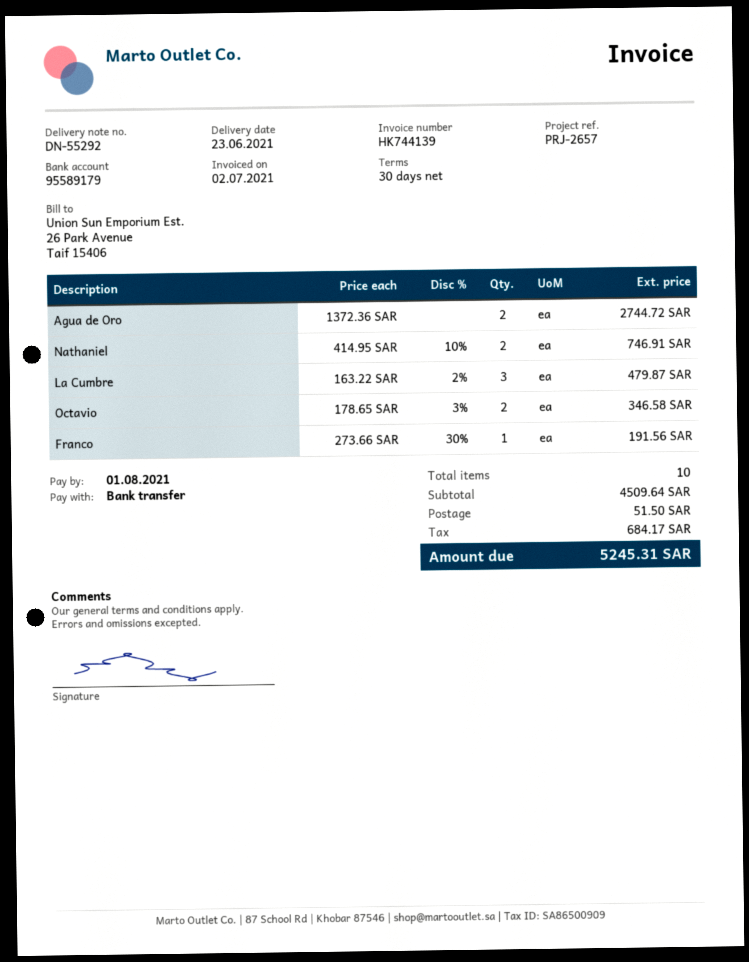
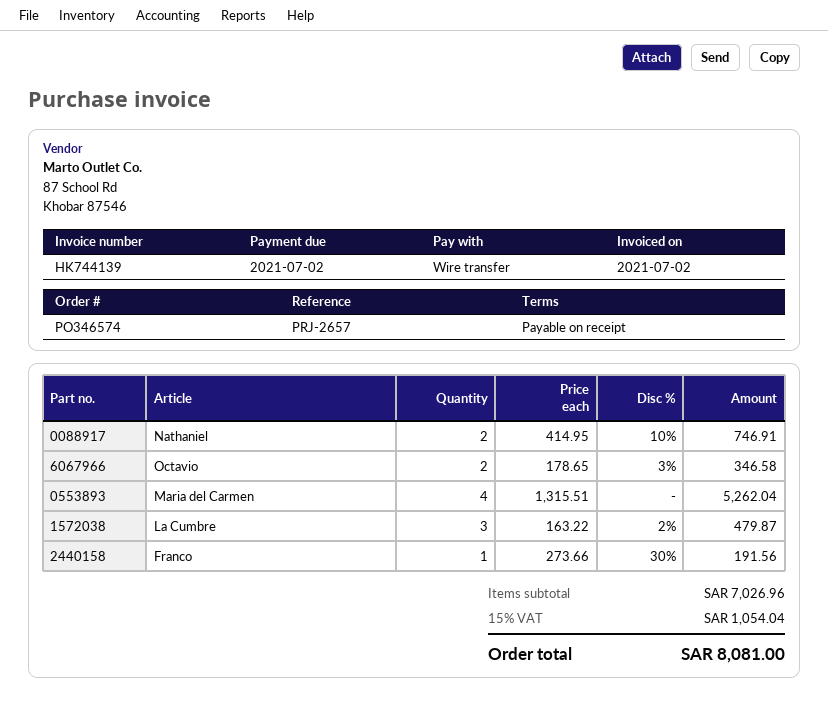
payment terms: 30 days -> on receipt
due date: 2021-08-01 -> 2021-07-02
Agua de Oro: 2 x 1372.36 = 2744.72 -> none
Maria del Carmen: none -> 4 x 1315.51 = 5262.04
subtotal: 4509.64 -> 7026.96
shipping: 51.50 -> none
tax: 684.17 -> 1054.04
total: 5245.31 -> 8081.00

